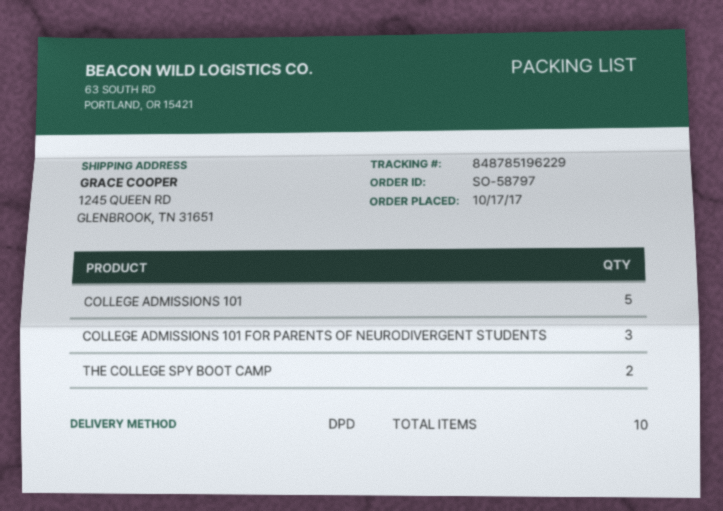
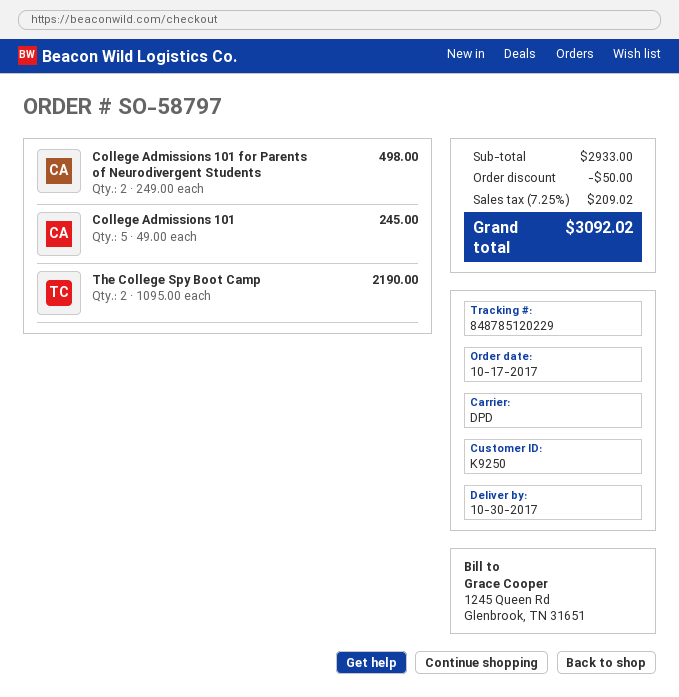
tracking number: 848785196229 -> 848785120229
COLLEGE ADMISSIONS 101 FOR PARENTS OF NEURODIVERGENT STUDENTS: 3 -> 2

